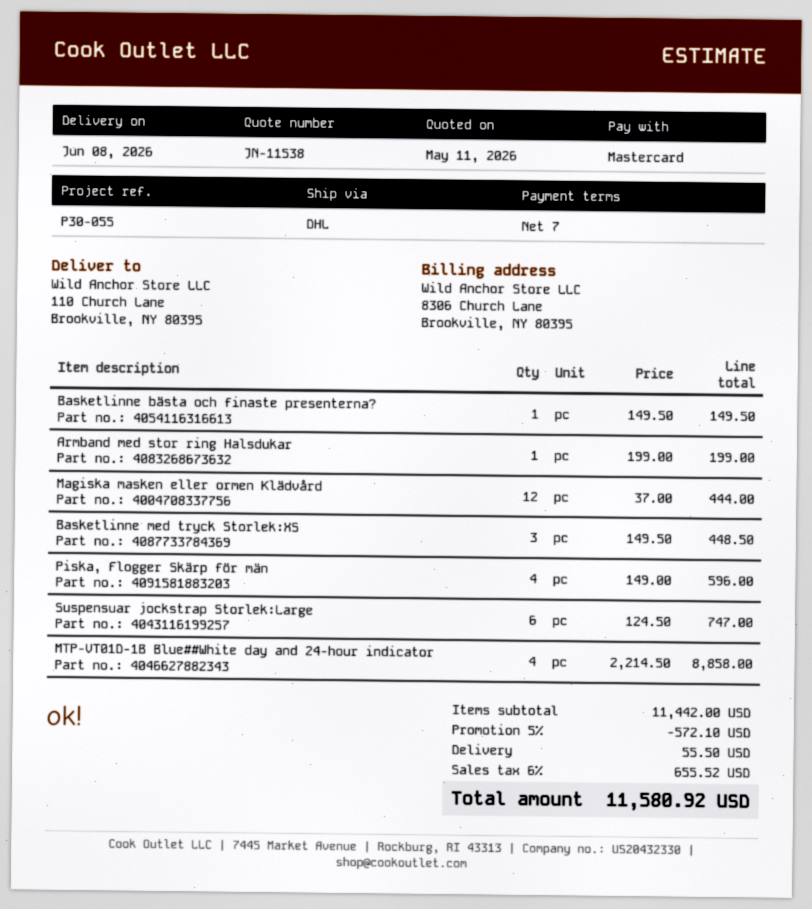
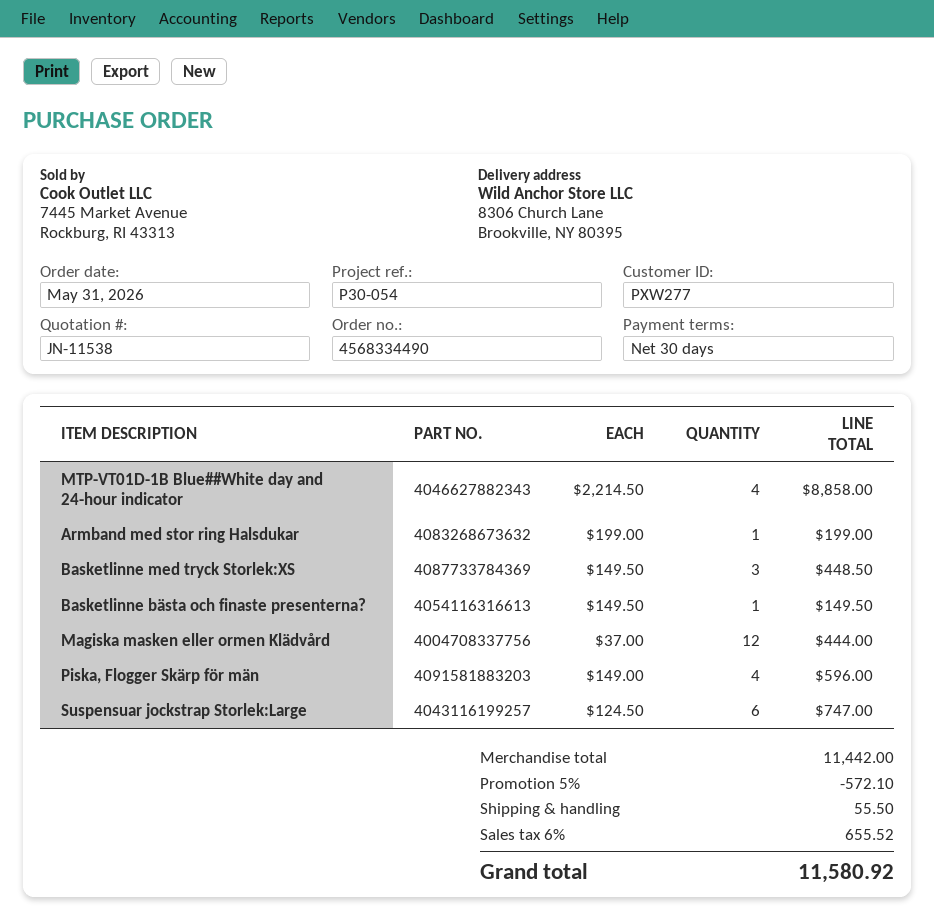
payment terms: 7 days -> 30 days
reference: P30-055 -> P30-054
ship to: 110 Church Lane, Brookville, NY 80395 -> 8306 Church Lane, Brookville, NY 80395

